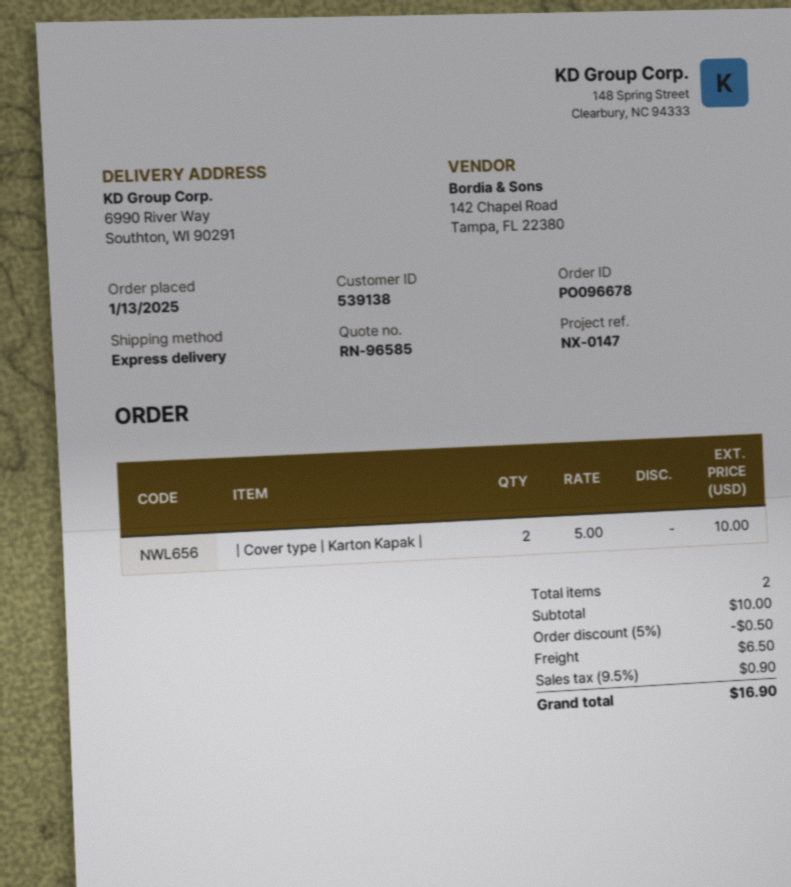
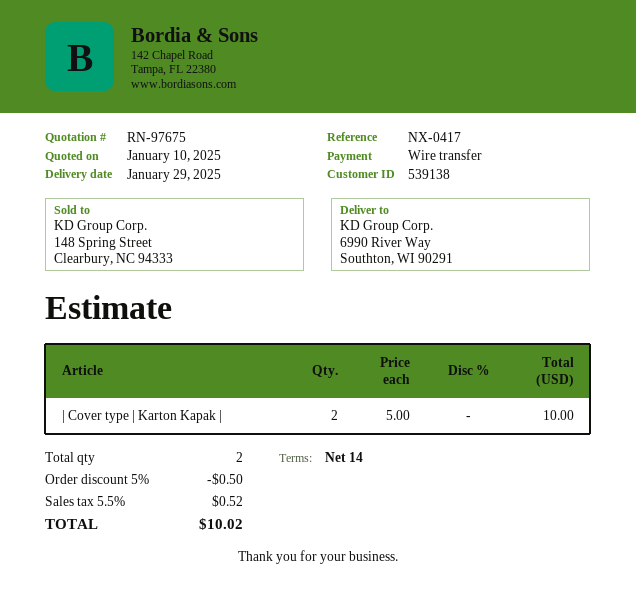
quote number: RN-96585 -> RN-97675
reference: NX-0147 -> NX-0417
shipping: 6.50 -> none
tax: 9.5% = 0.90 -> 5.5% = 0.52
total: 16.90 -> 10.02

